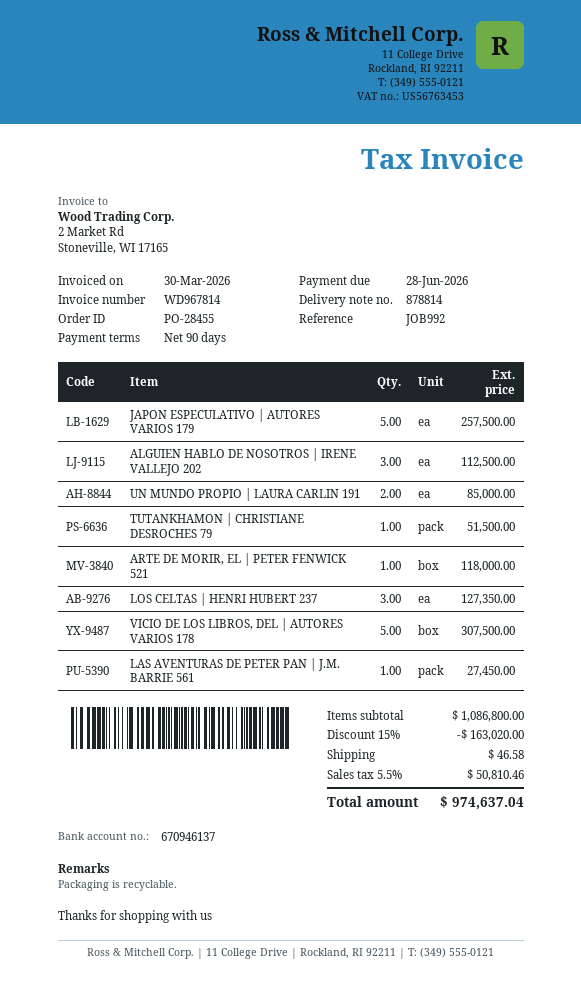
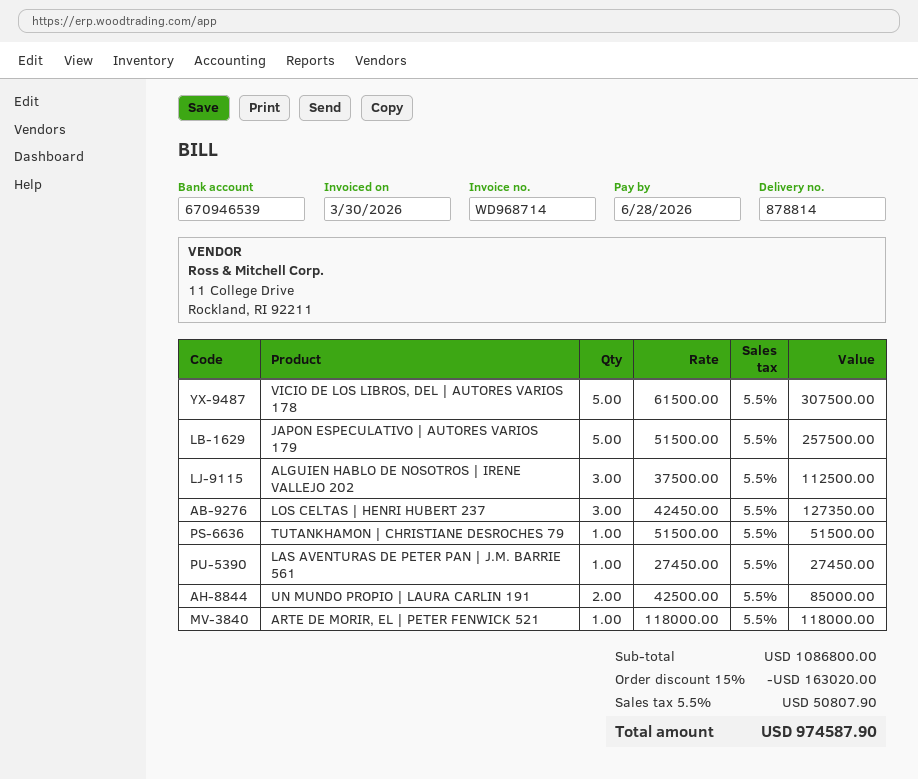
invoice number: WD967814 -> WD968714
bank account: 670946137 -> 670946539
shipping: 46.58 -> none
tax: 5.5% = 50810.46 -> 5.5% = 50807.90
total: 974637.04 -> 974587.90

